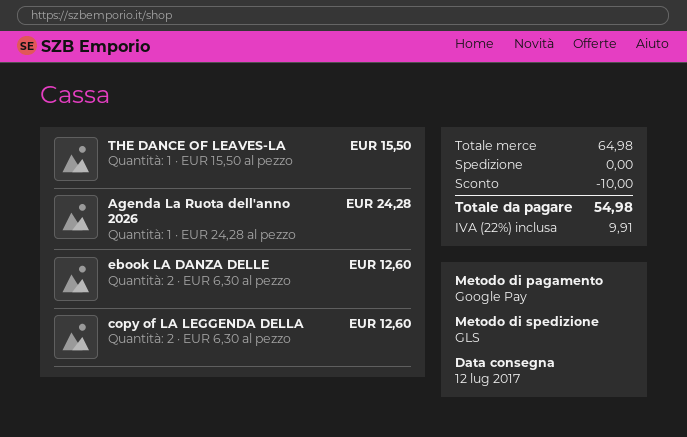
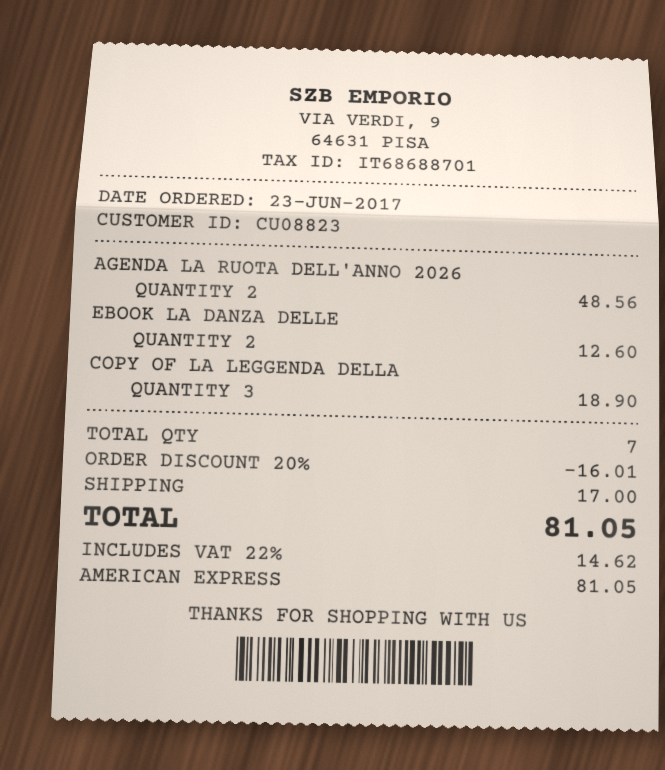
payment method: Google Pay -> American Express
THE DANCE OF LEAVES-LA: 1 for 15.50 -> none
Agenda La Ruota dell'anno 2026: 1 for 24.28 -> 2 for 48.56
copy of LA LEGGENDA DELLA: 2 for 12.60 -> 3 for 18.90
discount: 10.00 -> 16.01
shipping: 0.00 -> 17.00
tax: 22% = 9.91 -> 22% = 14.62
total: 54.98 -> 81.05

